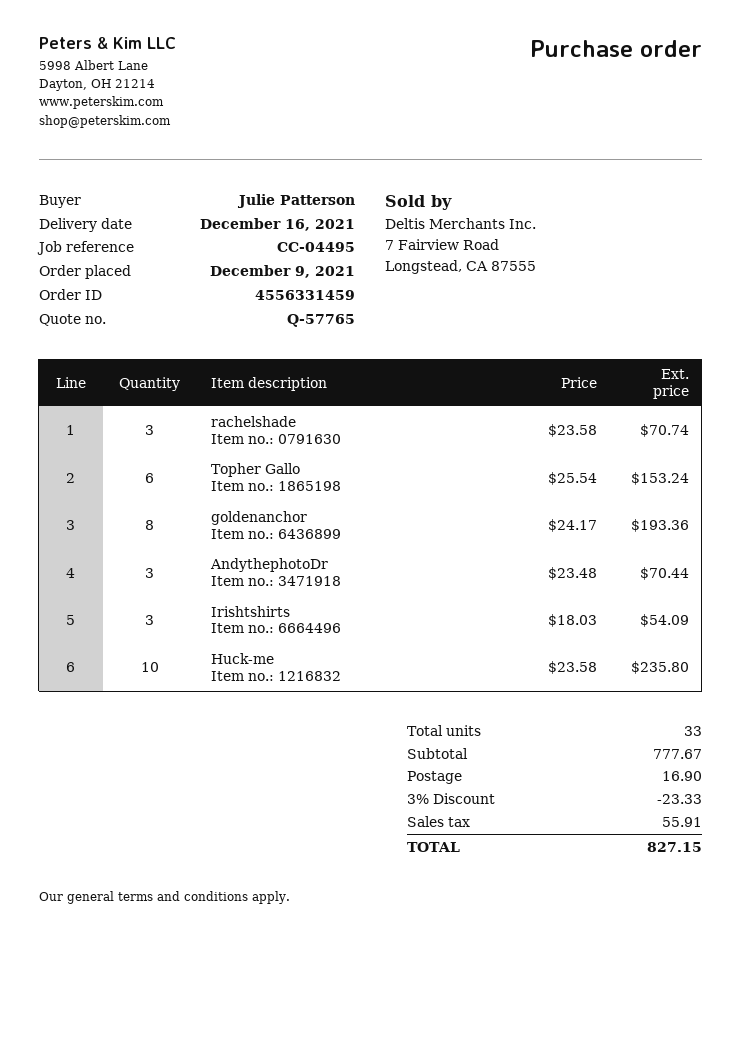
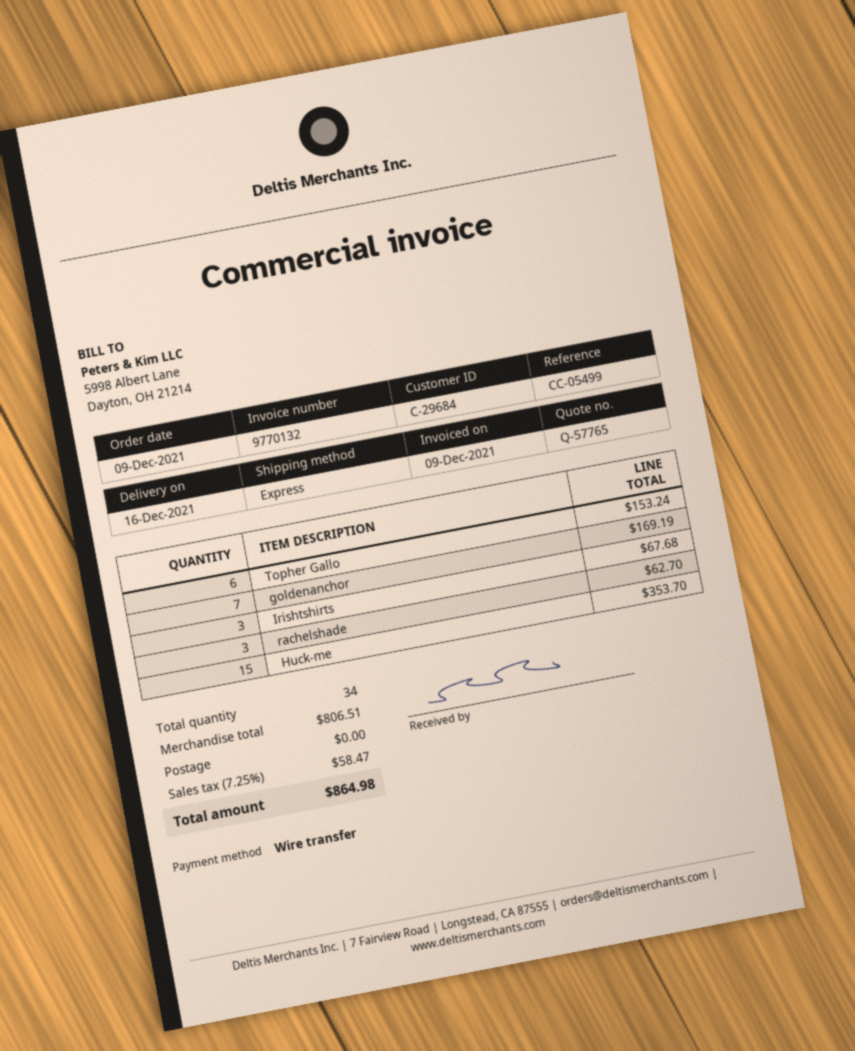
reference: CC-04495 -> CC-05499
rachelshade: 3 for 70.74 -> 3 for 62.70
goldenanchor: 8 for 193.36 -> 7 for 169.19
AndythephotoDr: 3 for 70.44 -> none
Irishtshirts: 3 for 54.09 -> 3 for 67.68
Huck-me: 10 for 235.80 -> 15 for 353.70
total quantity: 33 -> 34
subtotal: 777.67 -> 806.51
discount: 3% = 23.33 -> none
shipping: 16.90 -> 0.00
tax: 55.91 -> 58.47
total: 827.15 -> 864.98

